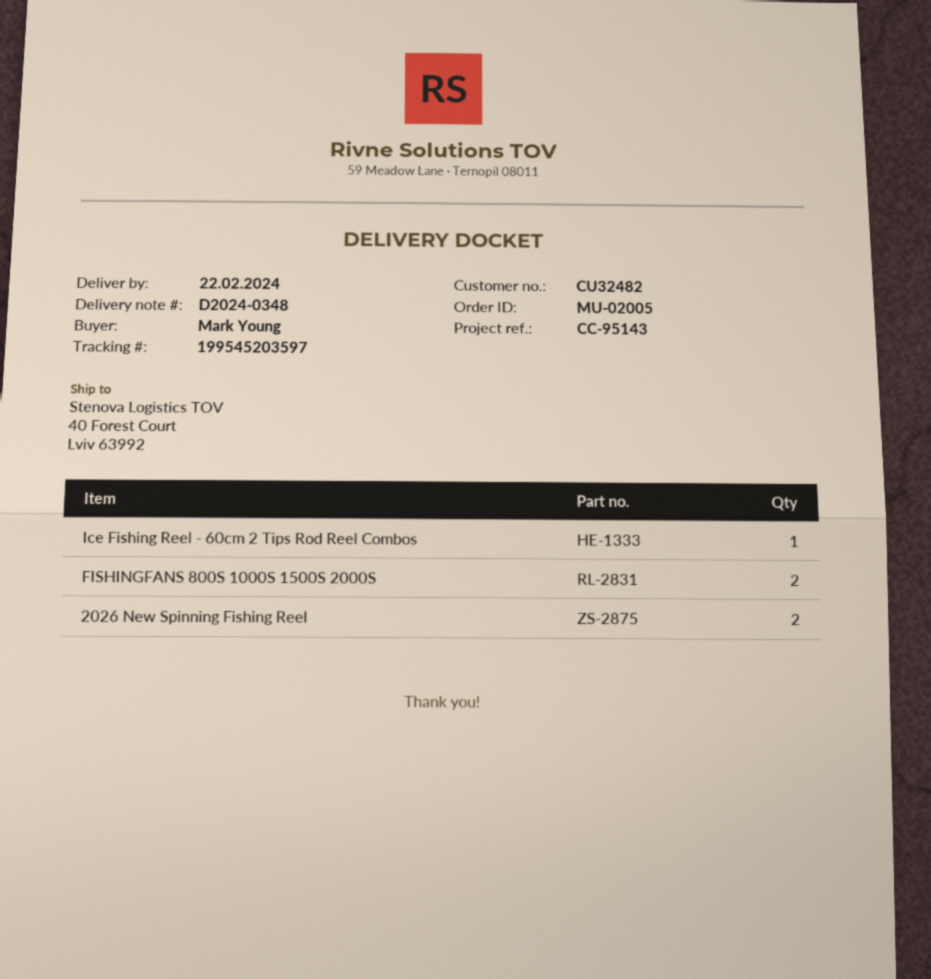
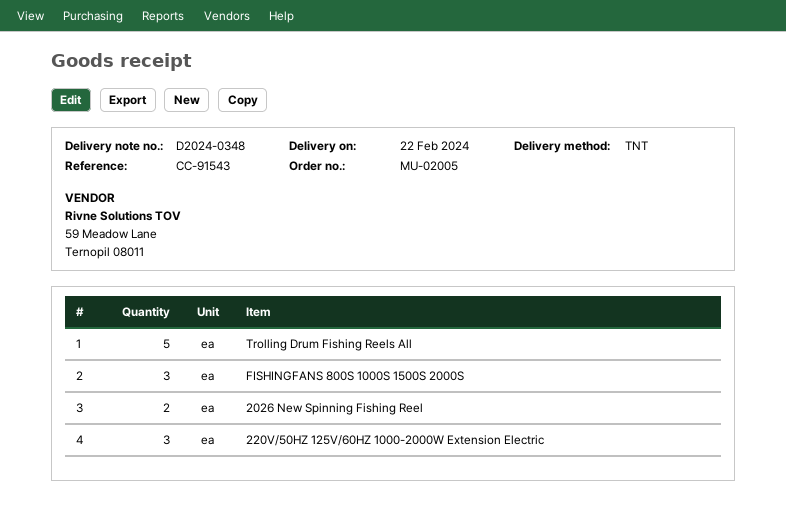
reference: CC-95143 -> CC-91543
Ice Fishing Reel - 60cm 2 Tips Rod Reel Combos: 1 -> none
FISHINGFANS 800S 1000S 1500S 2000S: 2 -> 3
Trolling Drum Fishing Reels All: none -> 5
220V/50HZ 125V/60HZ 1000-2000W Extension Electric: none -> 3

